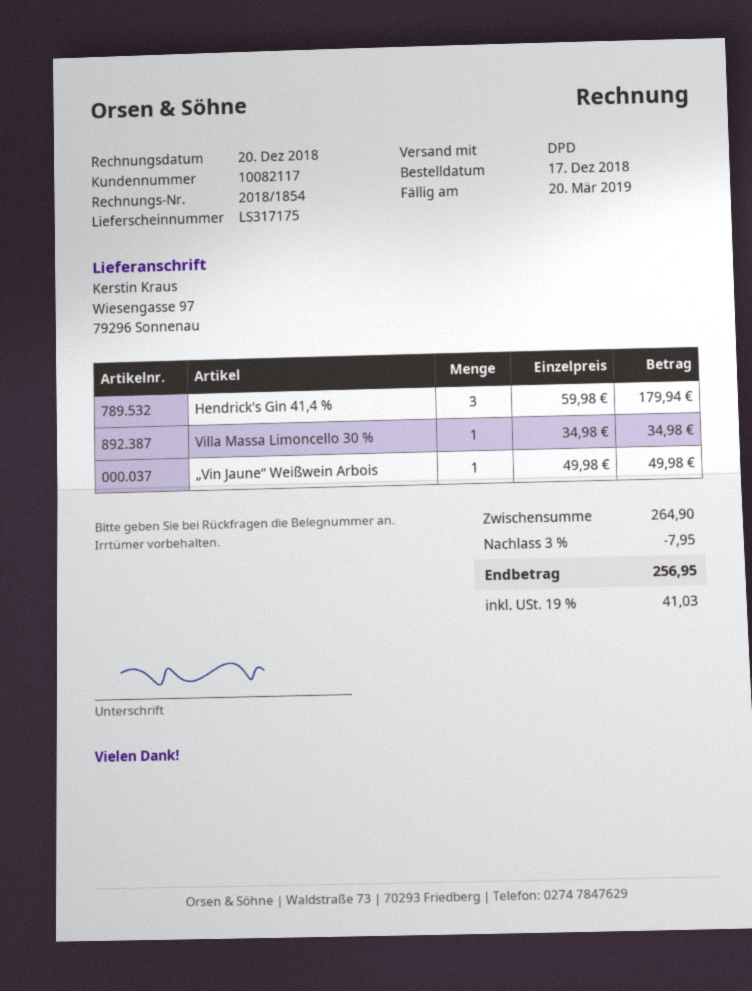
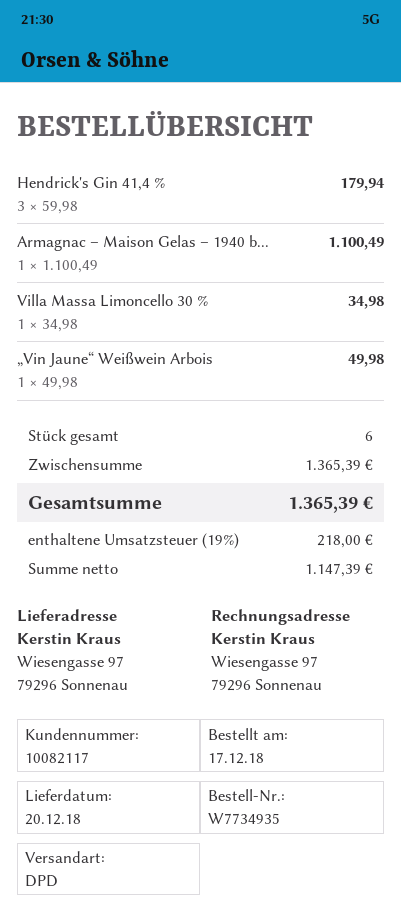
Armagnac – Maison Gelas – 1940 b...: none -> 1 x 1100.49 = 1100.49
subtotal: 264.90 -> 1365.39
discount: 3% = 7.95 -> none
tax: 19% = 41.03 -> 19% = 218.00
total: 256.95 -> 1365.39

